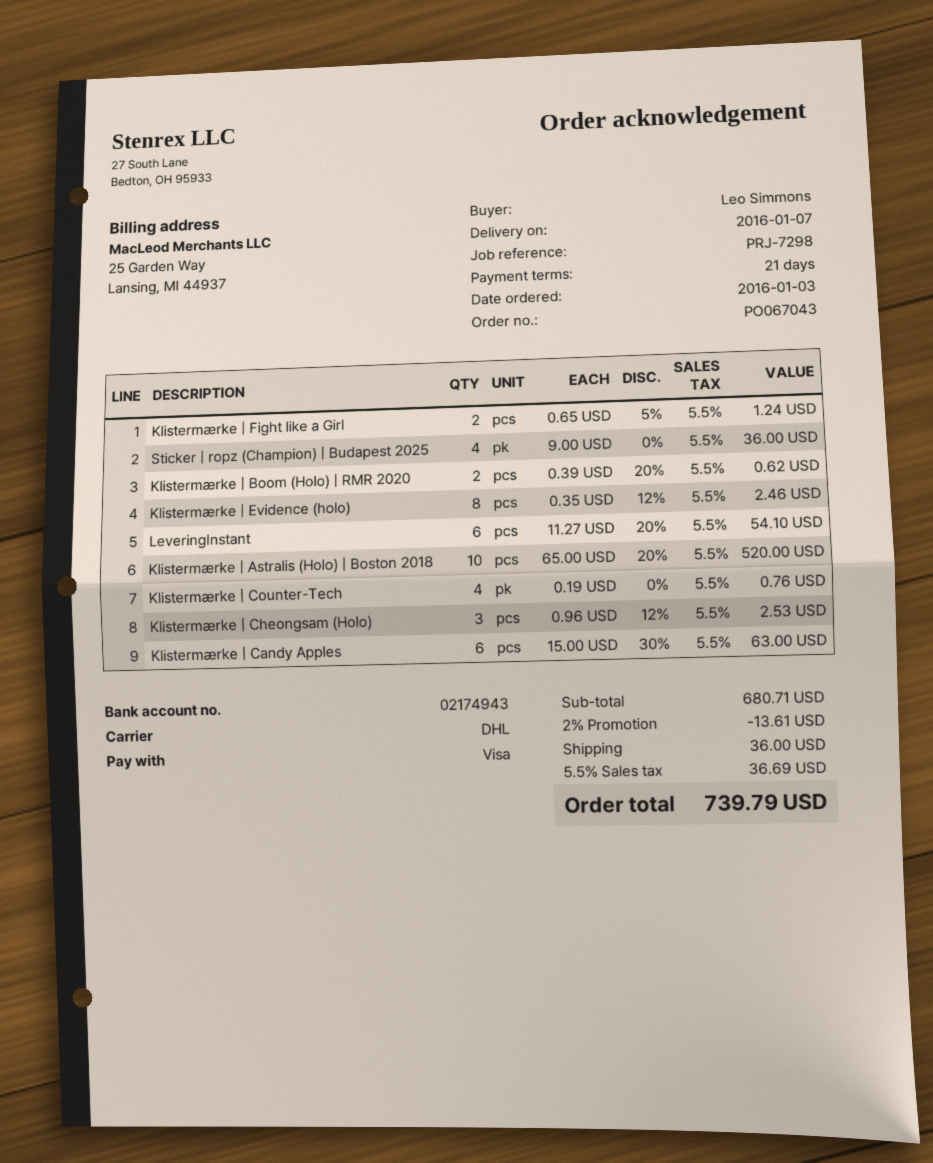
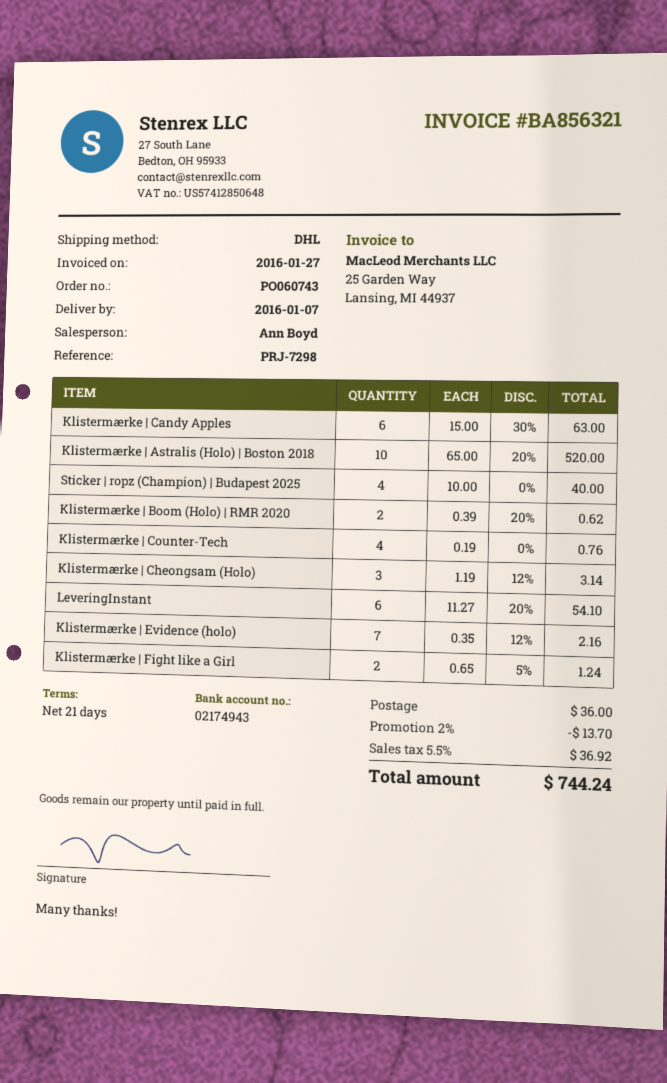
order number: PO067043 -> PO060743
Sticker | ropz (Champion) | Budapest 2025: 4 x 9.00 = 36.00 -> 4 x 10.00 = 40.00
Klistermærke | Evidence (holo): 8 x 0.35 - 12% = 2.46 -> 7 x 0.35 - 12% = 2.16
Klistermærke | Cheongsam (Holo): 3 x 0.96 - 12% = 2.53 -> 3 x 1.19 - 12% = 3.14
discount: 2% = 13.61 -> 2% = 13.70
tax: 5.5% = 36.69 -> 5.5% = 36.92
total: 739.79 -> 744.24

